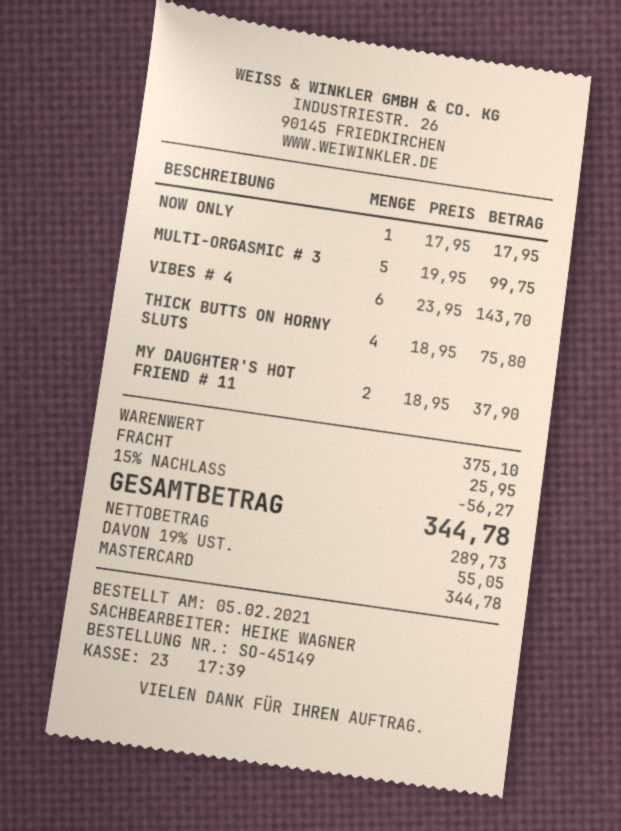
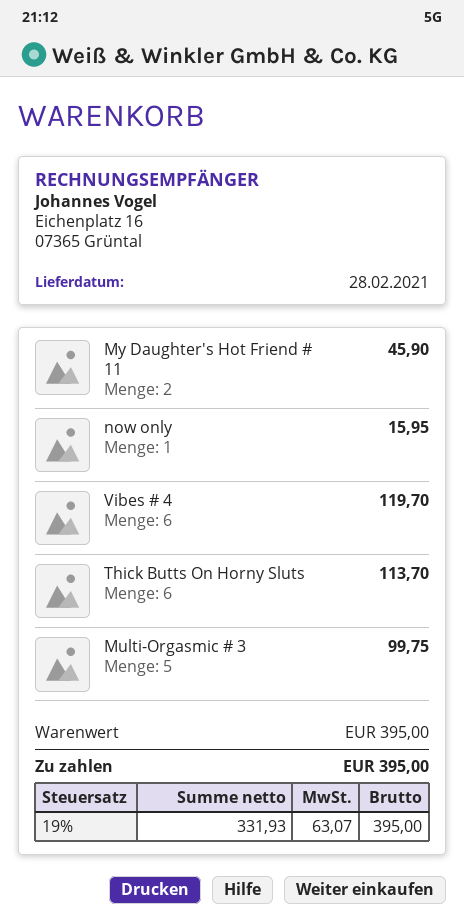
NOW ONLY: 1 for 17.95 -> 1 for 15.95
VIBES # 4: 6 for 143.70 -> 6 for 119.70
THICK BUTTS ON HORNY SLUTS: 4 for 75.80 -> 6 for 113.70
MY DAUGHTER'S HOT FRIEND # 11: 2 for 37.90 -> 2 for 45.90
subtotal: 375.10 -> 395.00
discount: 15% = 56.27 -> none
shipping: 25.95 -> none
net: 289.73 -> 331.93
tax: 19% = 55.05 -> 19% = 63.07
total: 344.78 -> 395.00

